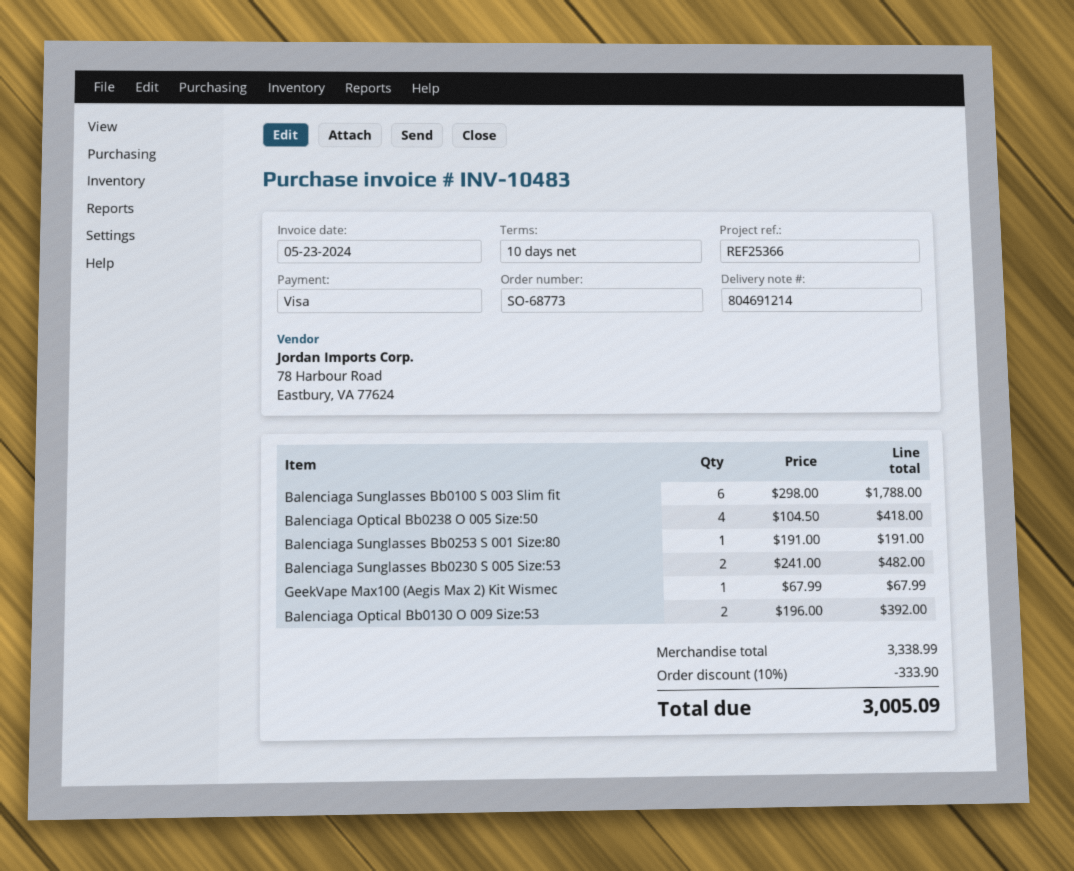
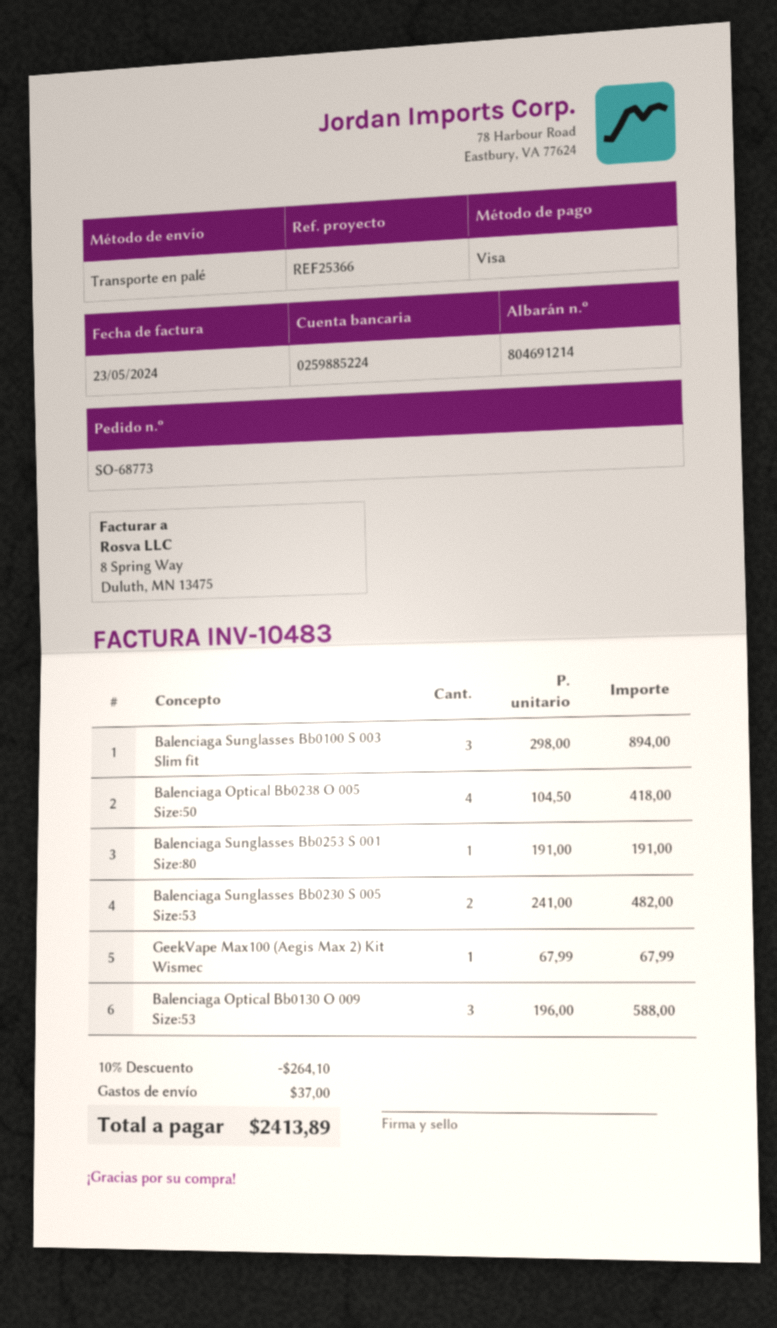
Balenciaga Sunglasses Bb0100 S 003 Slim fit: 6 x 298.00 = 1788.00 -> 3 x 298.00 = 894.00
Balenciaga Optical Bb0130 O 009 Size:53: 2 x 196.00 = 392.00 -> 3 x 196.00 = 588.00
discount: 10% = 333.90 -> 10% = 264.10
shipping: none -> 37.00
total: 3005.09 -> 2413.89

